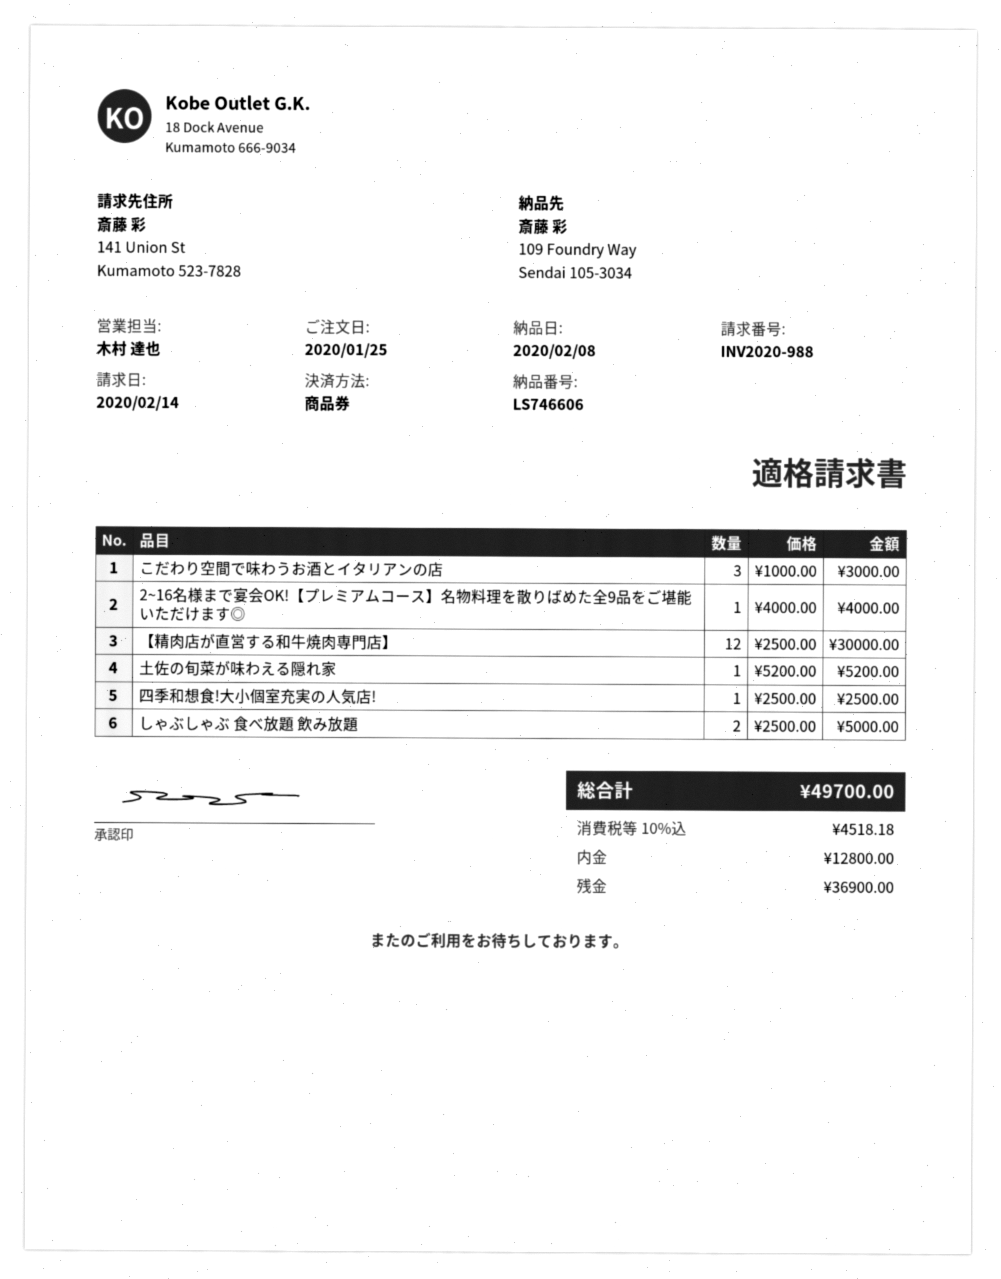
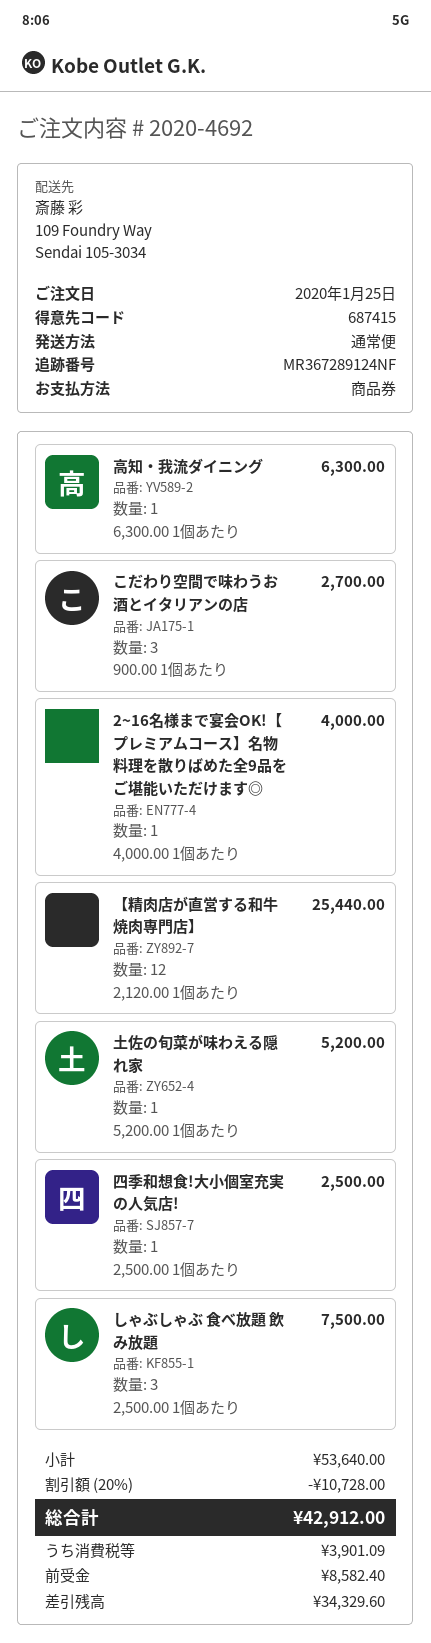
こだわり空間で味わうお酒とイタリアンの店: 3 x 1000.00 = 3000.00 -> 3 x 900.00 = 2700.00
【精肉店が直営する和牛焼肉専門店】: 12 x 2500.00 = 30000.00 -> 12 x 2120.00 = 25440.00
しゃぶしゃぶ 食べ放題 飲み放題: 2 x 2500.00 = 5000.00 -> 3 x 2500.00 = 7500.00
高知・我流ダイニング: none -> 1 x 6300.00 = 6300.00
discount: none -> 20% = 10728.00
tax: 4518.18 -> 3901.09
total: 49700.00 -> 42912.00
deposit: 12800.00 -> 8582.40
balance: 36900.00 -> 34329.60

